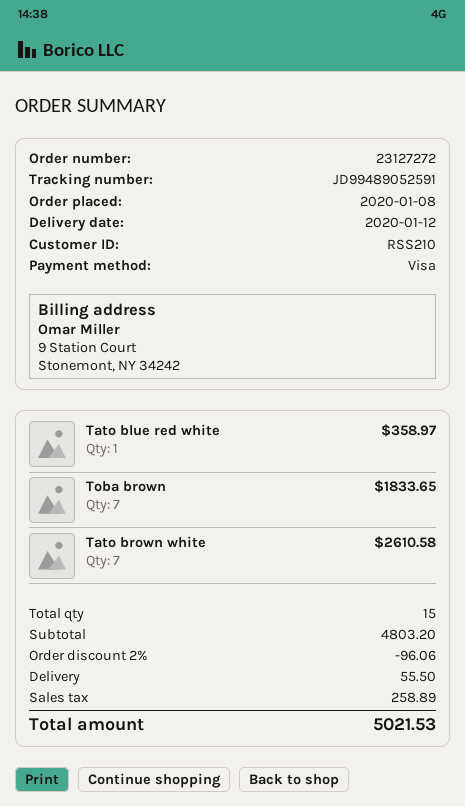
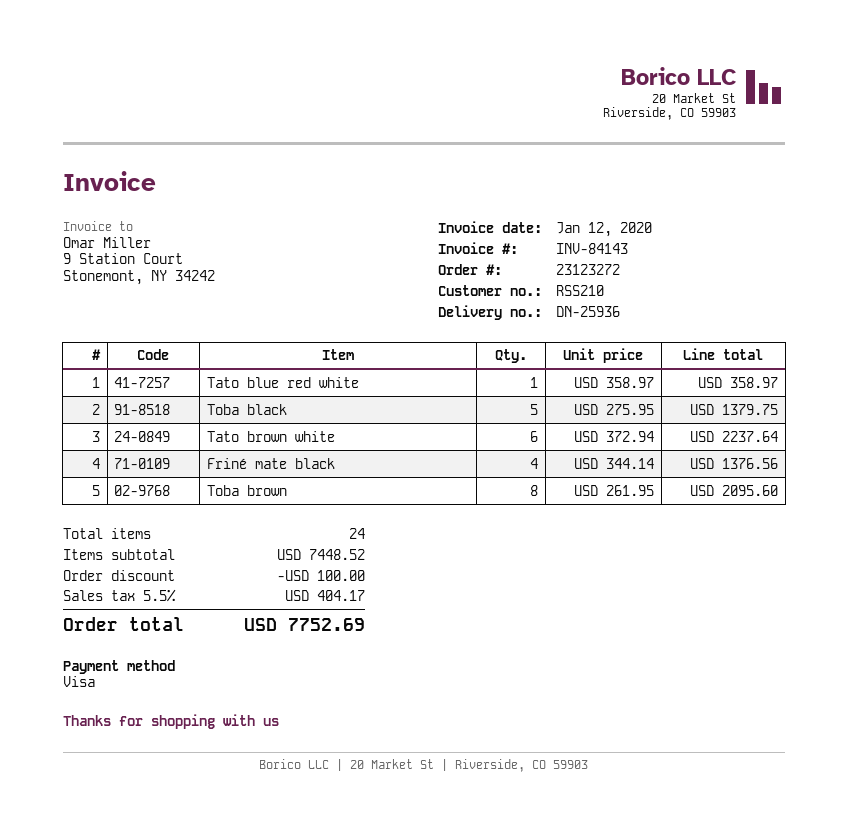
order number: 23127272 -> 23123272
Toba brown: 7 for 1833.65 -> 8 for 2095.60
Tato brown white: 7 for 2610.58 -> 6 for 2237.64
Toba black: none -> 5 for 1379.75
Friné mate black: none -> 4 for 1376.56
total quantity: 15 -> 24
subtotal: 4803.20 -> 7448.52
discount: 96.06 -> 100.00
shipping: 55.50 -> none
tax: 258.89 -> 404.17
total: 5021.53 -> 7752.69

